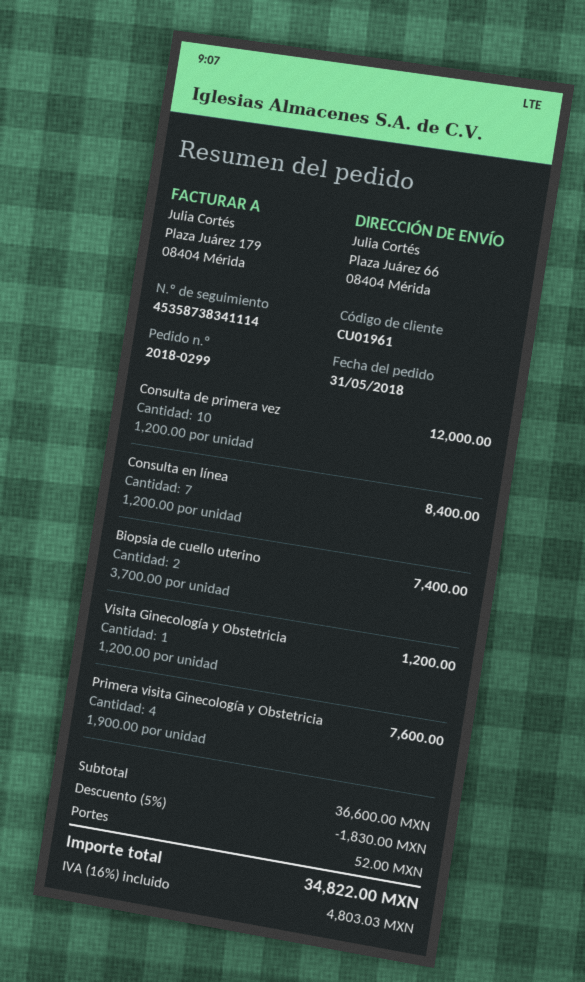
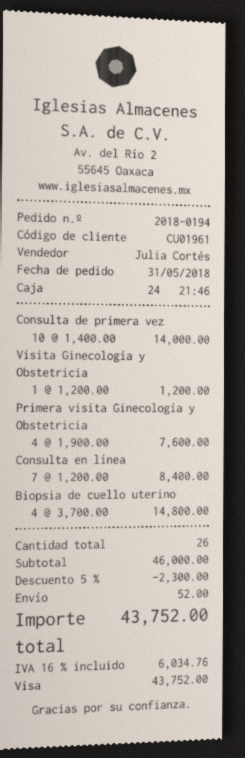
order number: 2018-0299 -> 2018-0194
Consulta de primera vez: 10 x 1200.00 = 12000.00 -> 10 x 1400.00 = 14000.00
Biopsia de cuello uterino: 2 x 3700.00 = 7400.00 -> 4 x 3700.00 = 14800.00
subtotal: 36600.00 -> 46000.00
discount: 5% = 1830.00 -> 5% = 2300.00
tax: 16% = 4803.03 -> 16% = 6034.76
total: 34822.00 -> 43752.00

